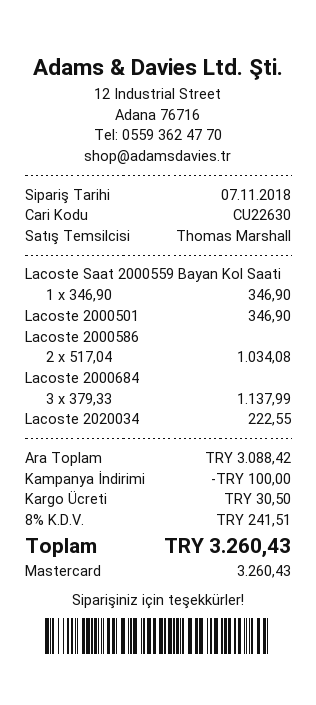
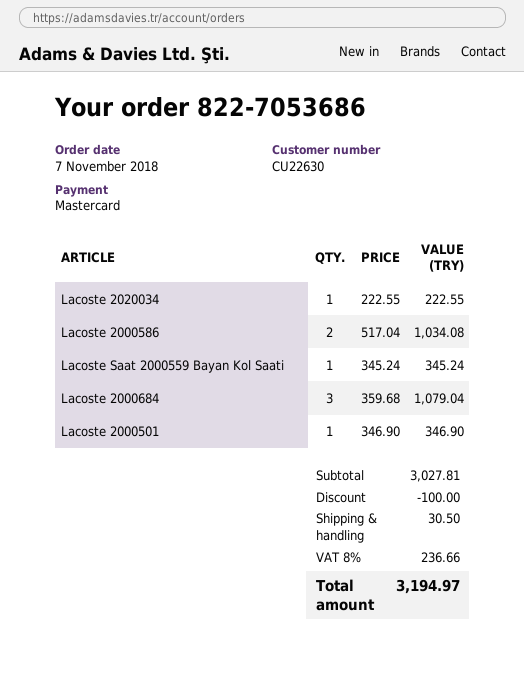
Lacoste Saat 2000559 Bayan Kol Saati: 1 x 346.90 = 346.90 -> 1 x 345.24 = 345.24
Lacoste 2000684: 3 x 379.33 = 1137.99 -> 3 x 359.68 = 1079.04
subtotal: 3088.42 -> 3027.81
tax: 8% = 241.51 -> 8% = 236.66
total: 3260.43 -> 3194.97

